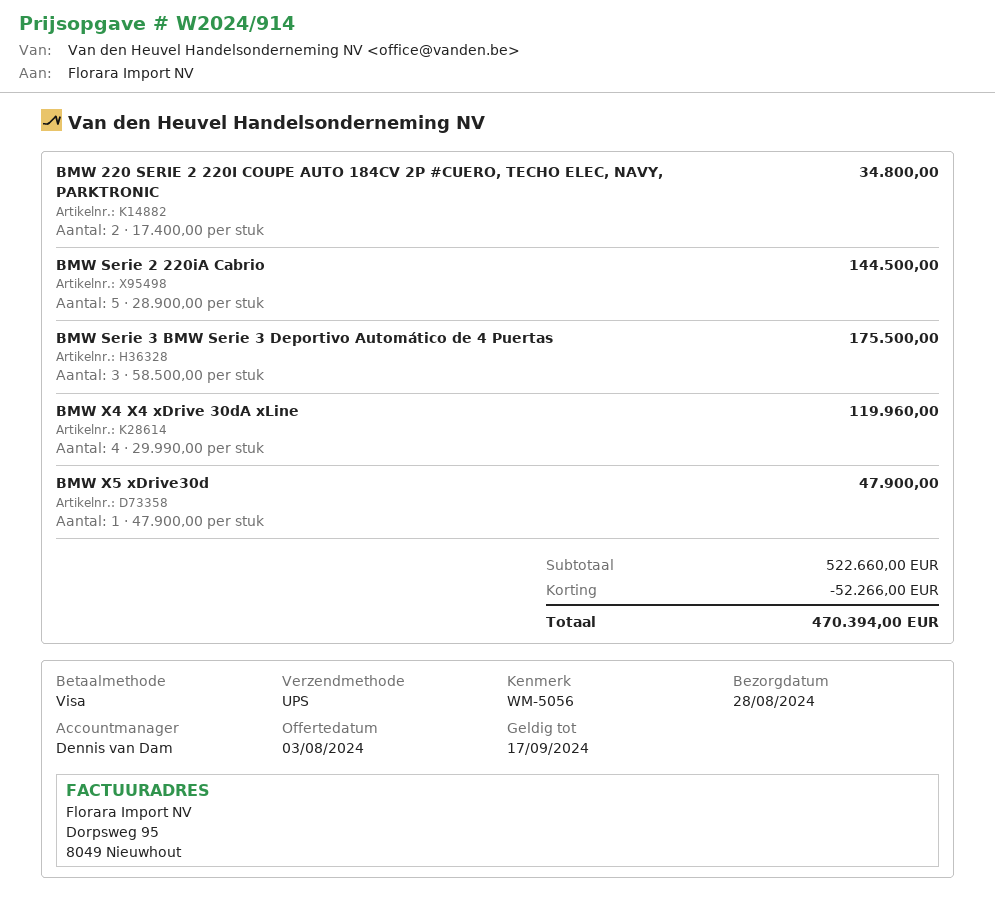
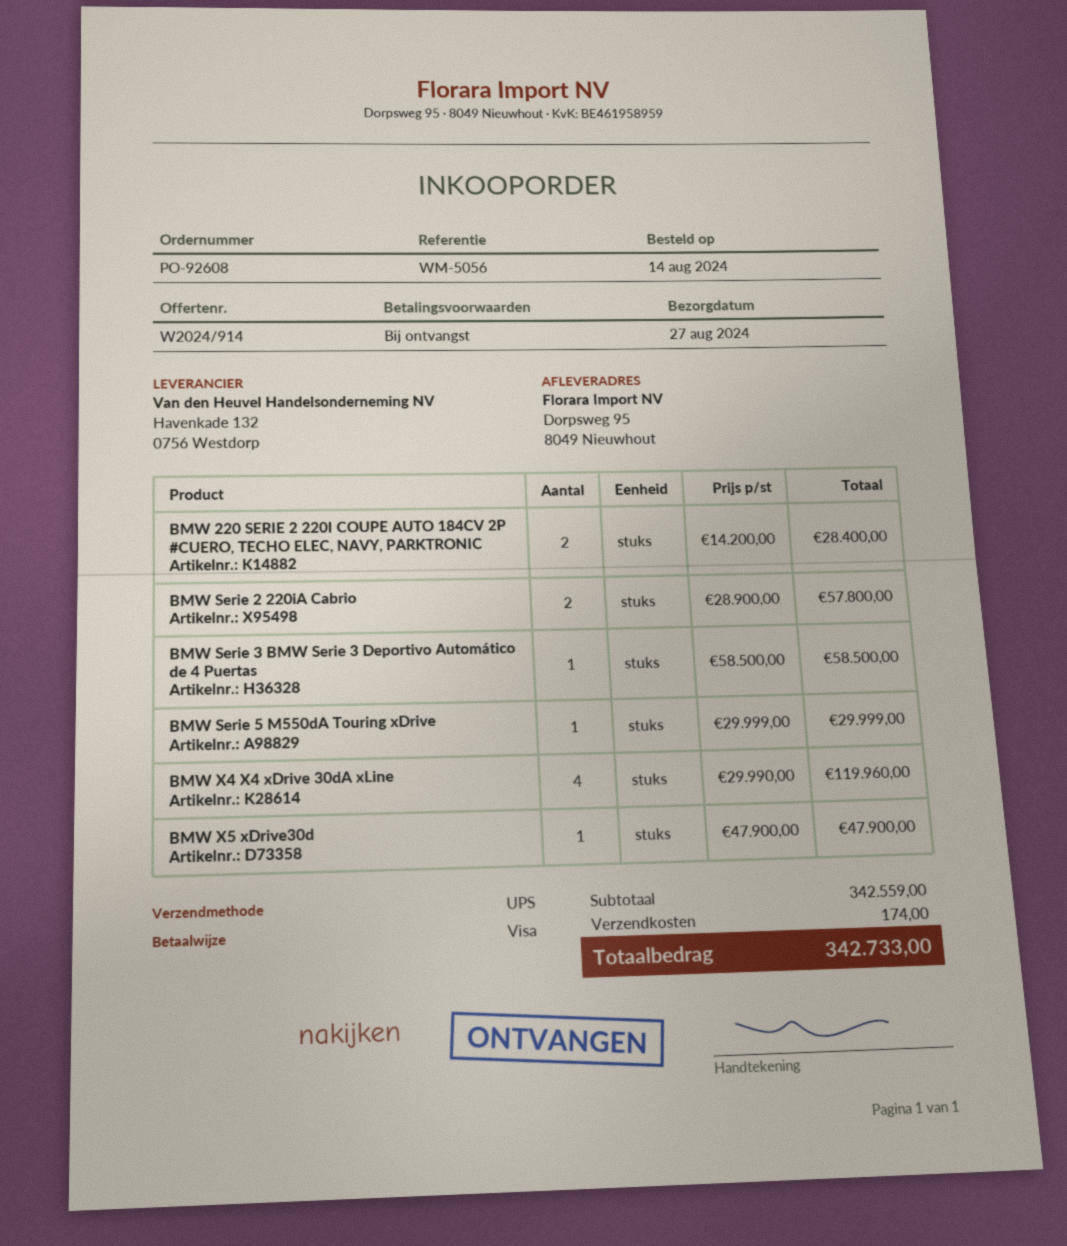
delivery date: 2024-08-28 -> 2024-08-27
BMW 220 SERIE 2 220I COUPE AUTO 184CV 2P #CUERO, TECHO ELEC, NAVY, PARKTRONIC: 2 x 17400.00 = 34800.00 -> 2 x 14200.00 = 28400.00
BMW Serie 2 220iA Cabrio: 5 x 28900.00 = 144500.00 -> 2 x 28900.00 = 57800.00
BMW Serie 3 BMW Serie 3 Deportivo Automático de 4 Puertas: 3 x 58500.00 = 175500.00 -> 1 x 58500.00 = 58500.00
BMW Serie 5 M550dA Touring xDrive: none -> 1 x 29999.00 = 29999.00
subtotal: 522660.00 -> 342559.00
discount: 52266.00 -> none
shipping: none -> 174.00
total: 470394.00 -> 342733.00

